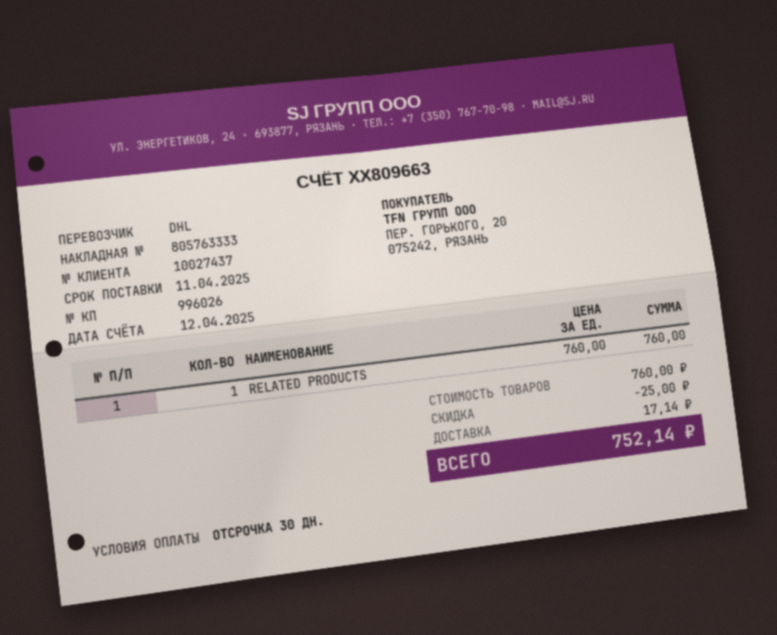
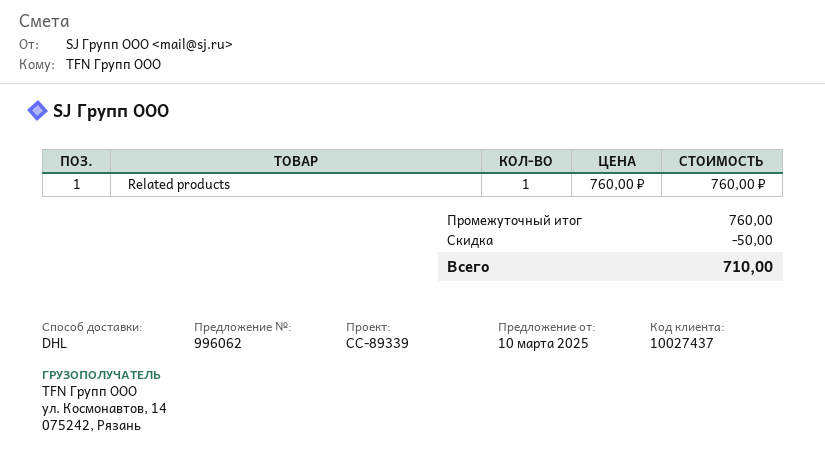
quote number: 996026 -> 996062
discount: 25.00 -> 50.00
shipping: 17.14 -> none
total: 752.14 -> 710.00

